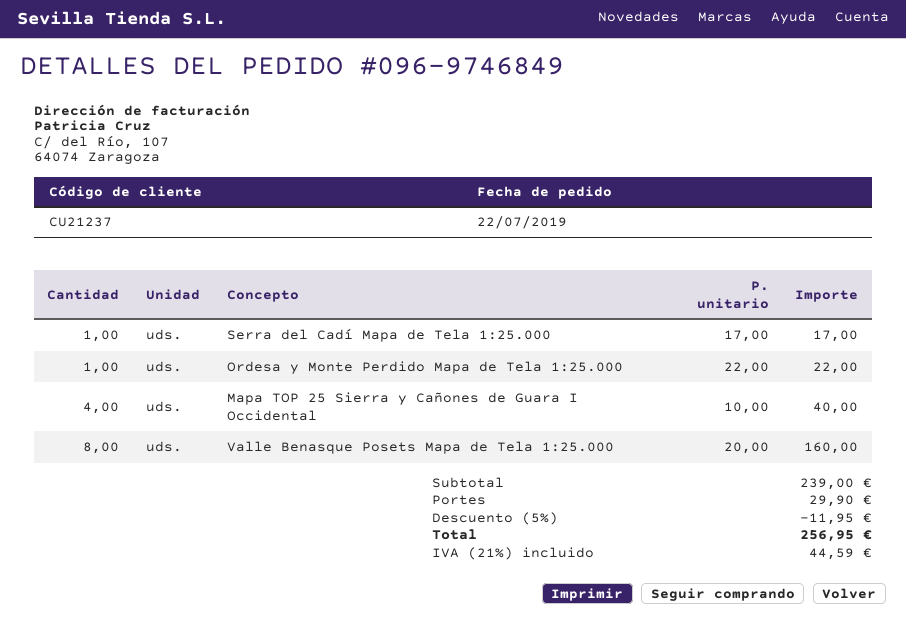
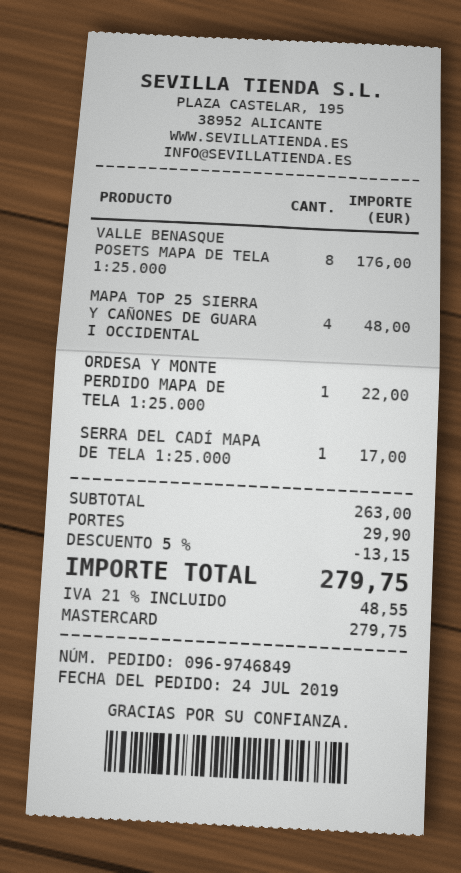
order date: 2019-07-22 -> 2019-07-24
Mapa TOP 25 Sierra y Cañones de Guara I Occidental: 4 for 40.00 -> 4 for 48.00
Valle Benasque Posets Mapa de Tela 1:25.000: 8 for 160.00 -> 8 for 176.00
subtotal: 239.00 -> 263.00
discount: 5% = 11.95 -> 5% = 13.15
tax: 21% = 44.59 -> 21% = 48.55
total: 256.95 -> 279.75

